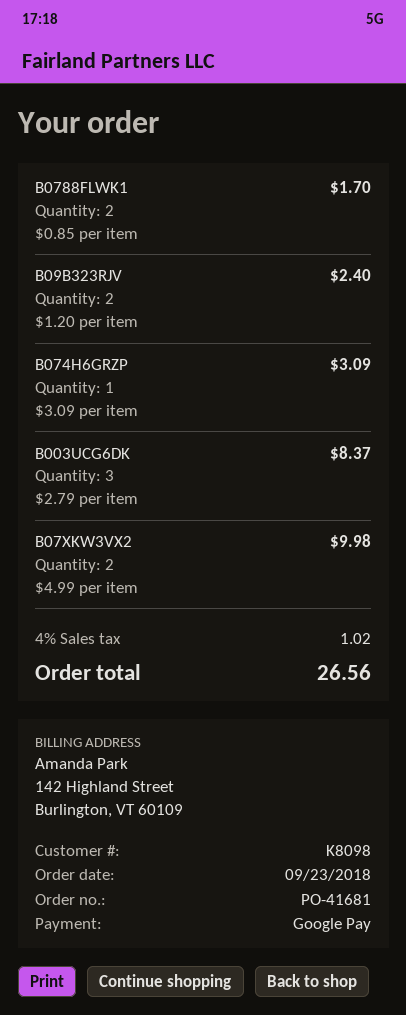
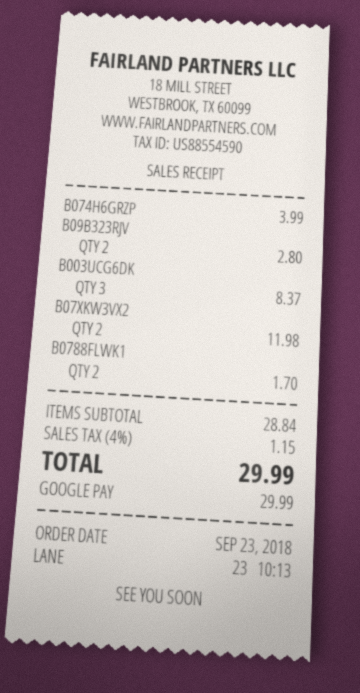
B09B323RJV: 2 for 2.40 -> 2 for 2.80
B074H6GRZP: 1 for 3.09 -> 1 for 3.99
B07XKW3VX2: 2 for 9.98 -> 2 for 11.98
tax: 4% = 1.02 -> 4% = 1.15
total: 26.56 -> 29.99

